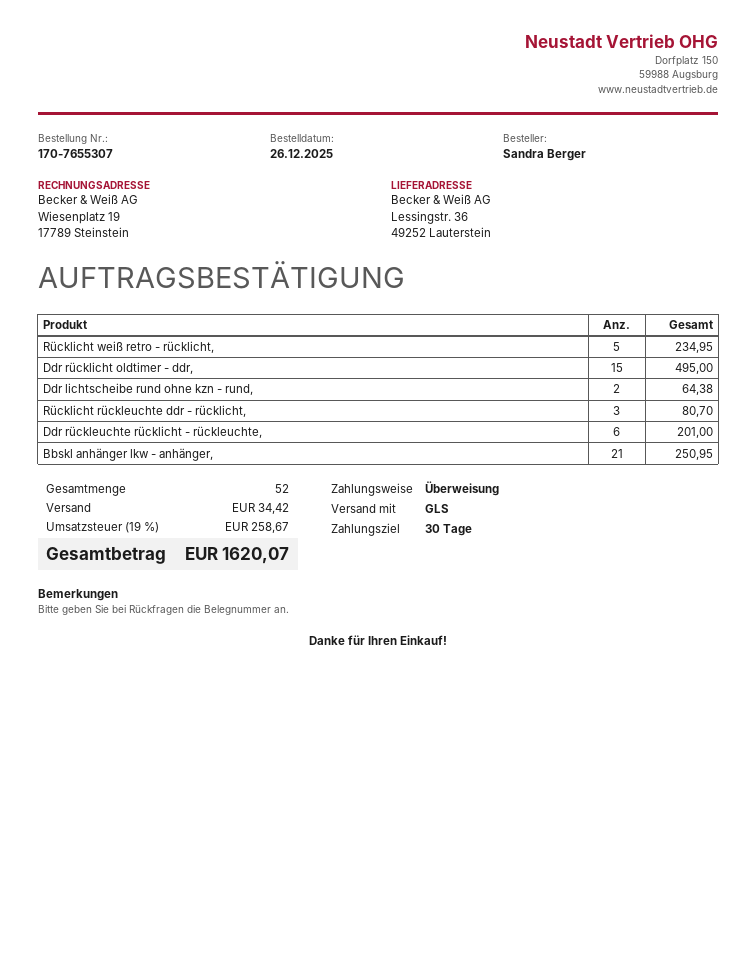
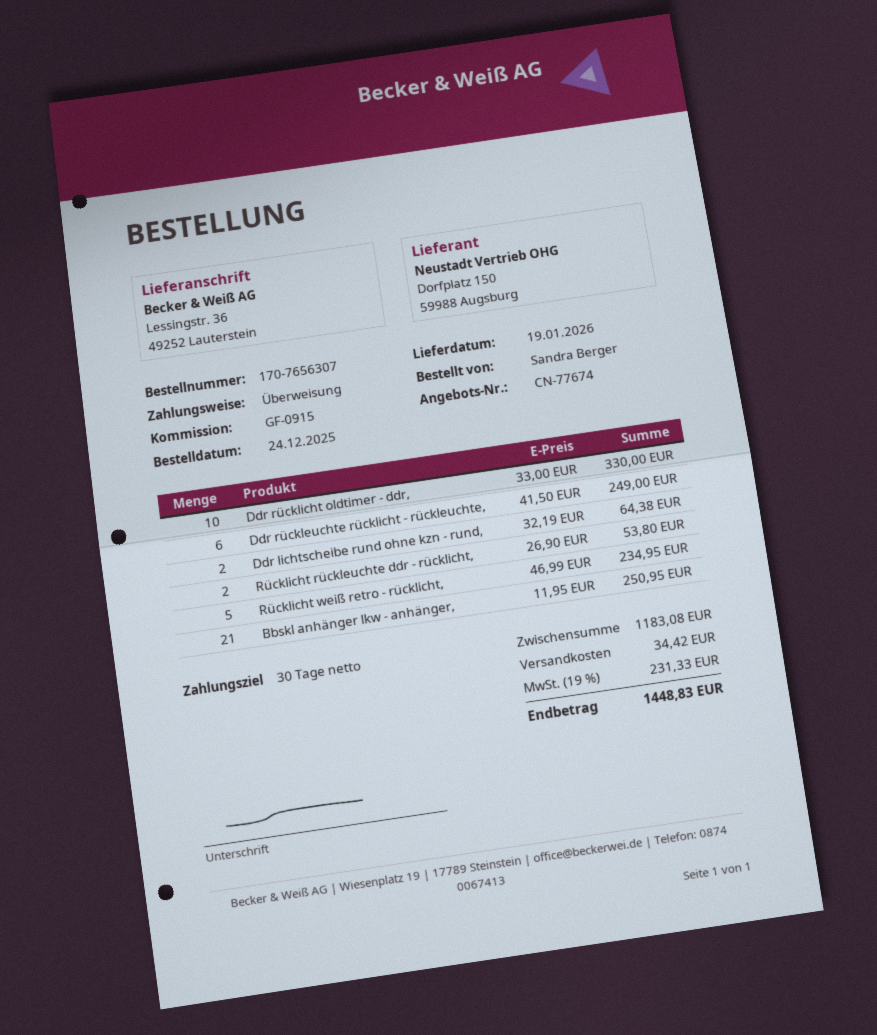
order number: 170-7655307 -> 170-7656307
order date: 2025-12-26 -> 2025-12-24
Ddr rücklicht oldtimer - ddr,: 15 for 495.00 -> 10 for 330.00
Rücklicht rückleuchte ddr - rücklicht,: 3 for 80.70 -> 2 for 53.80
Ddr rückleuchte rücklicht - rückleuchte,: 6 for 201.00 -> 6 for 249.00
tax: 19% = 258.67 -> 19% = 231.33
total: 1620.07 -> 1448.83

